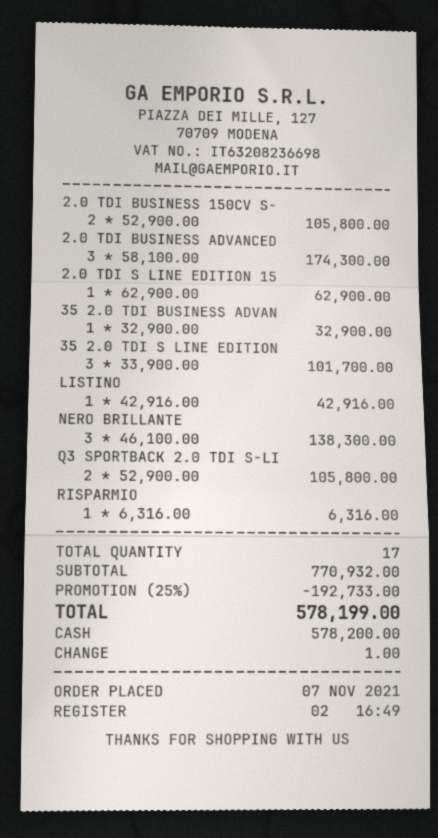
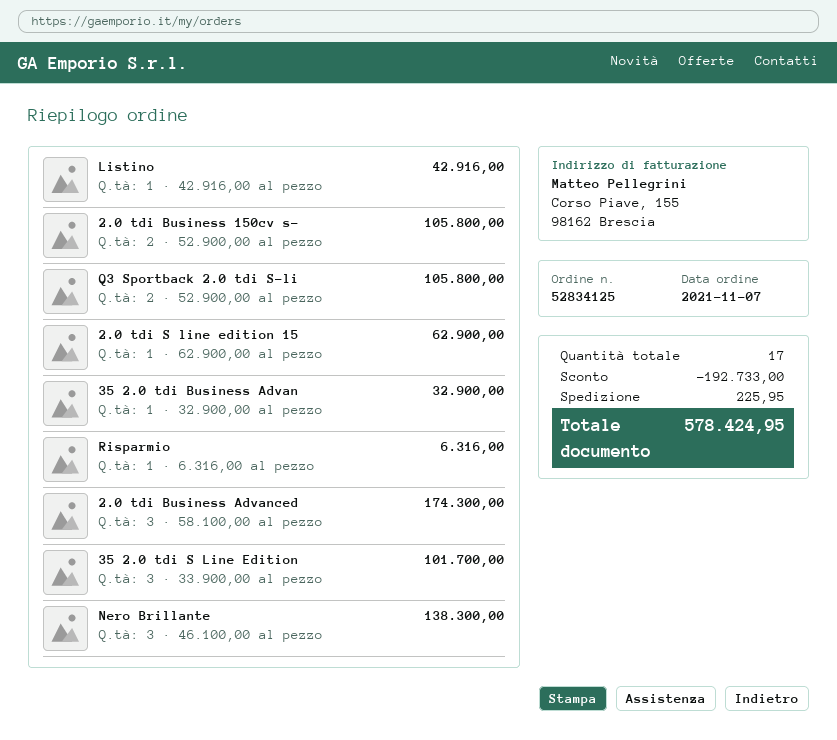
shipping: none -> 225.95
total: 578199.00 -> 578424.95

